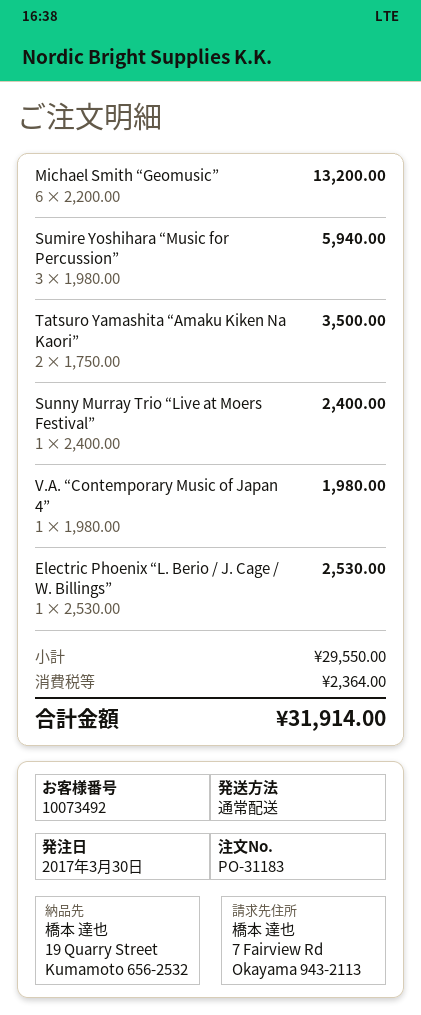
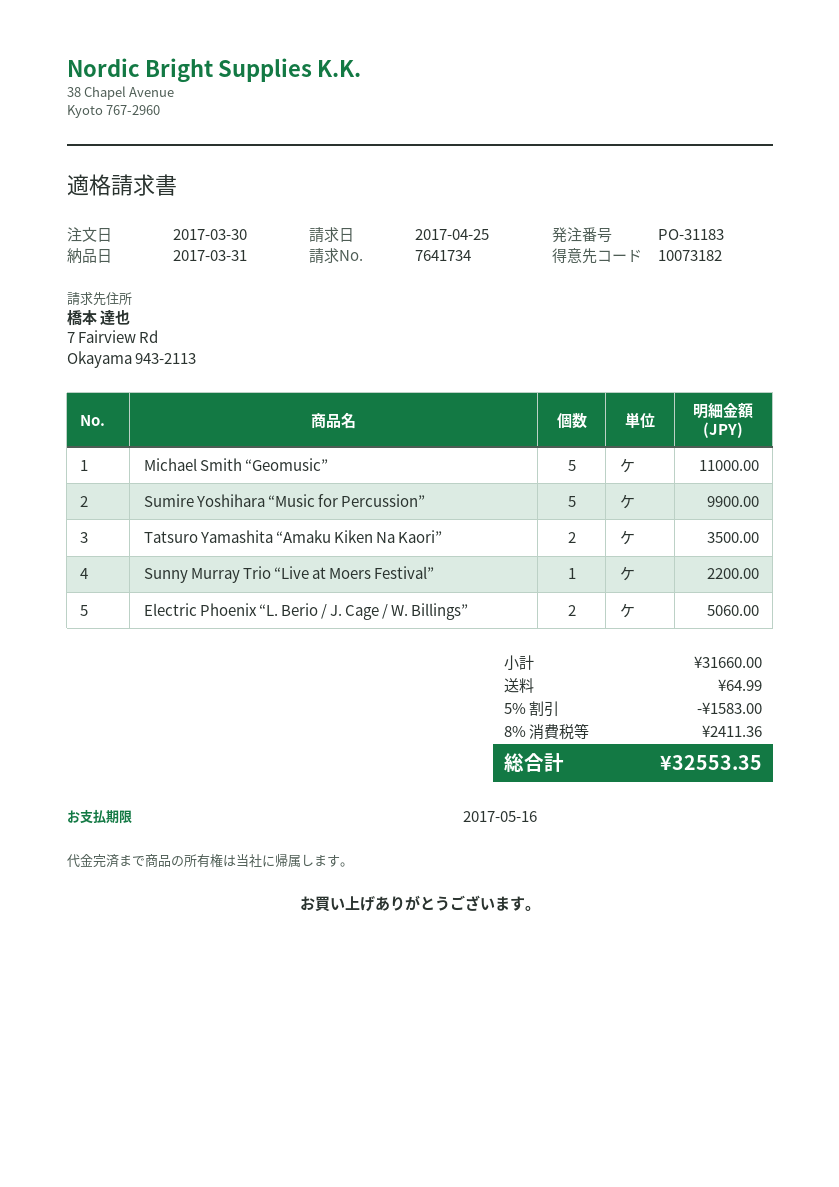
customer number: 10073492 -> 10073182
Michael Smith “Geomusic”: 6 for 13200.00 -> 5 for 11000.00
Sumire Yoshihara “Music for Percussion”: 3 for 5940.00 -> 5 for 9900.00
Sunny Murray Trio “Live at Moers Festival”: 1 for 2400.00 -> 1 for 2200.00
V.A. “Contemporary Music of Japan 4”: 1 for 1980.00 -> none
Electric Phoenix “L. Berio / J. Cage / W. Billings”: 1 for 2530.00 -> 2 for 5060.00
subtotal: 29550.00 -> 31660.00
discount: none -> 5% = 1583.00
shipping: none -> 64.99
tax: 2364.00 -> 2411.36
total: 31914.00 -> 32553.35

